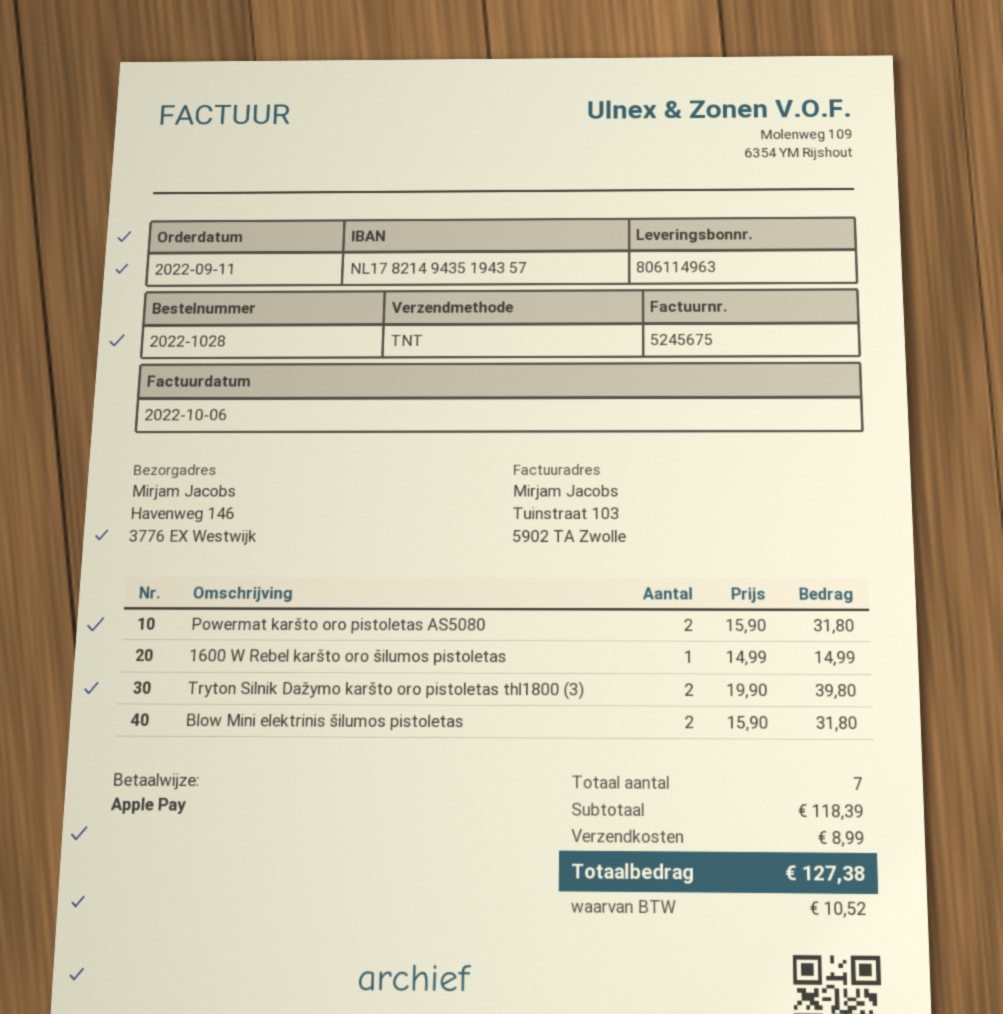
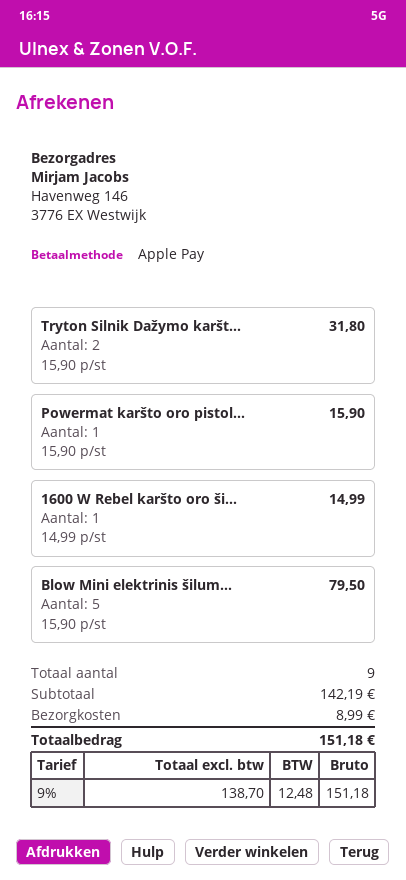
Powermat karšto oro pistoletas AS5080: 2 x 15.90 = 31.80 -> 1 x 15.90 = 15.90
Tryton Silnik Dažymo karšto oro pistoletas thl1800 (3): 2 x 19.90 = 39.80 -> 2 x 15.90 = 31.80
Blow Mini elektrinis šilumos pistoletas: 2 x 15.90 = 31.80 -> 5 x 15.90 = 79.50
total quantity: 7 -> 9
subtotal: 118.39 -> 142.19
tax: 10.52 -> 12.48
total: 127.38 -> 151.18

